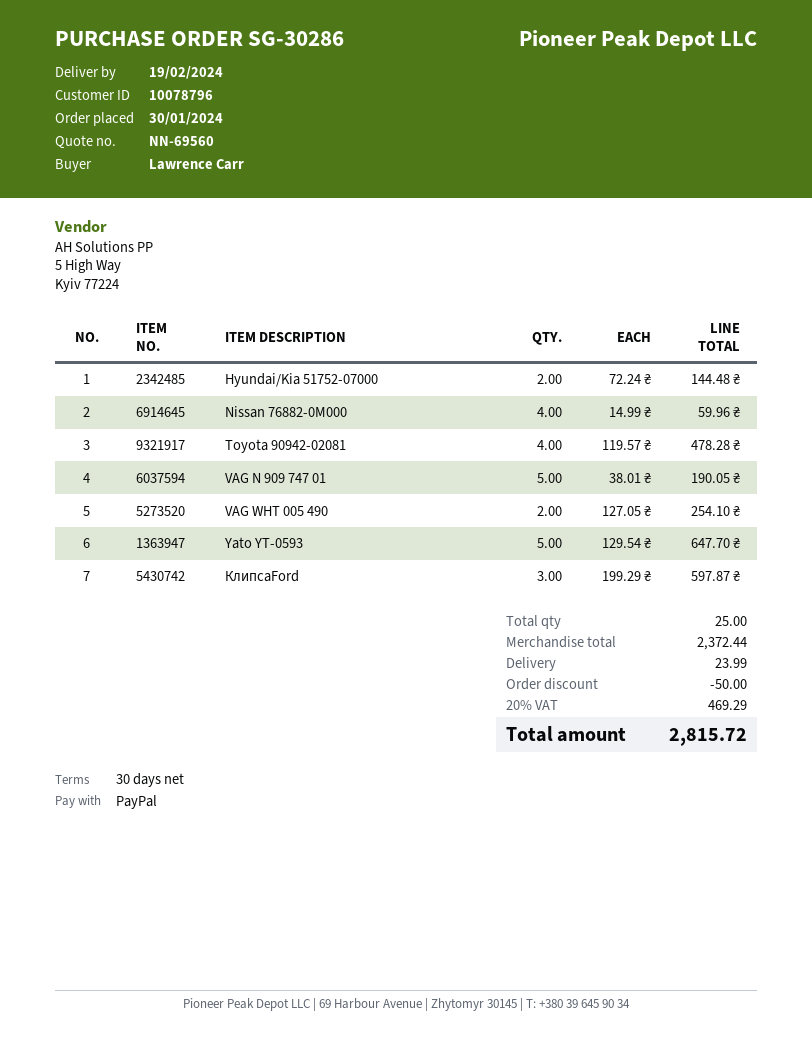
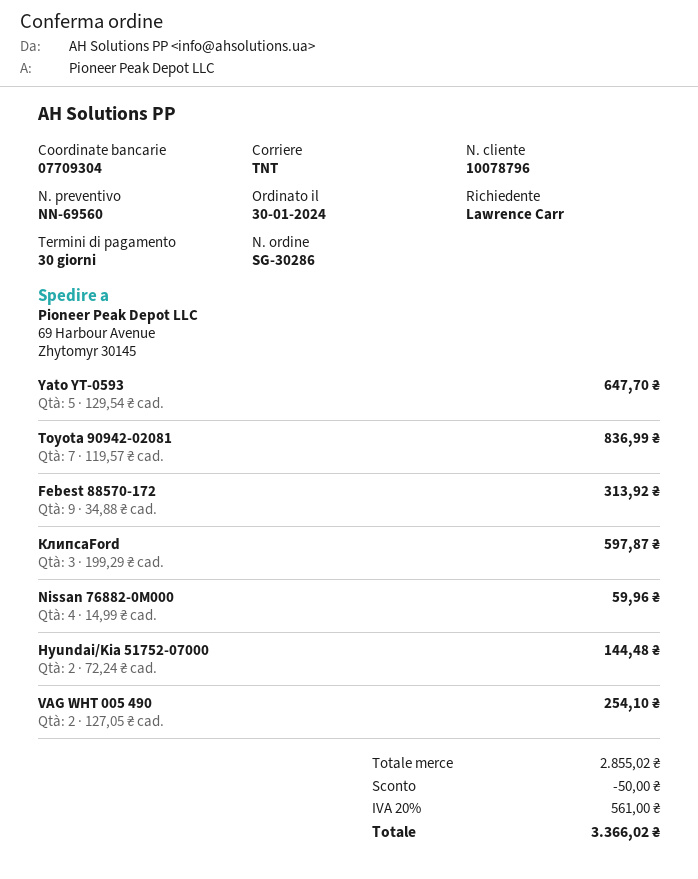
Toyota 90942-02081: 4 x 119.57 = 478.28 -> 7 x 119.57 = 836.99
VAG N 909 747 01: 5 x 38.01 = 190.05 -> none
Febest 88570-172: none -> 9 x 34.88 = 313.92
subtotal: 2372.44 -> 2855.02
shipping: 23.99 -> none
tax: 20% = 469.29 -> 20% = 561.00
total: 2815.72 -> 3366.02

